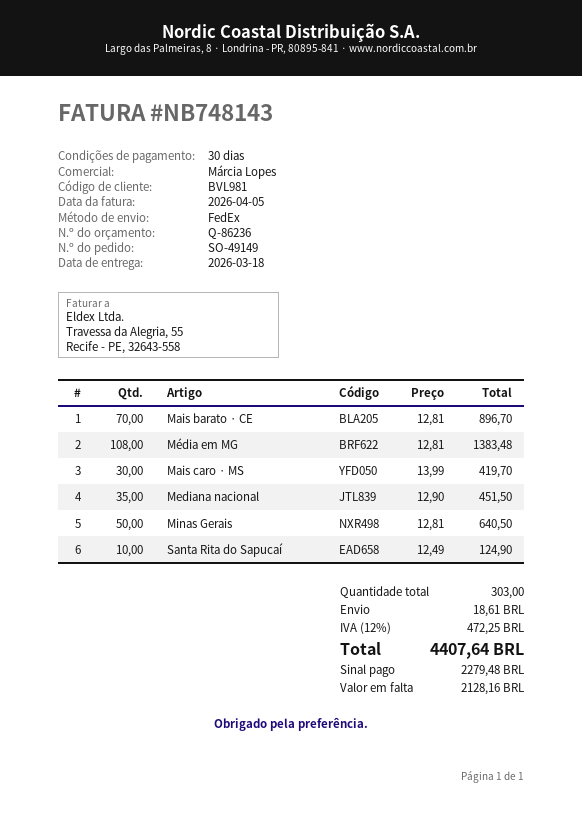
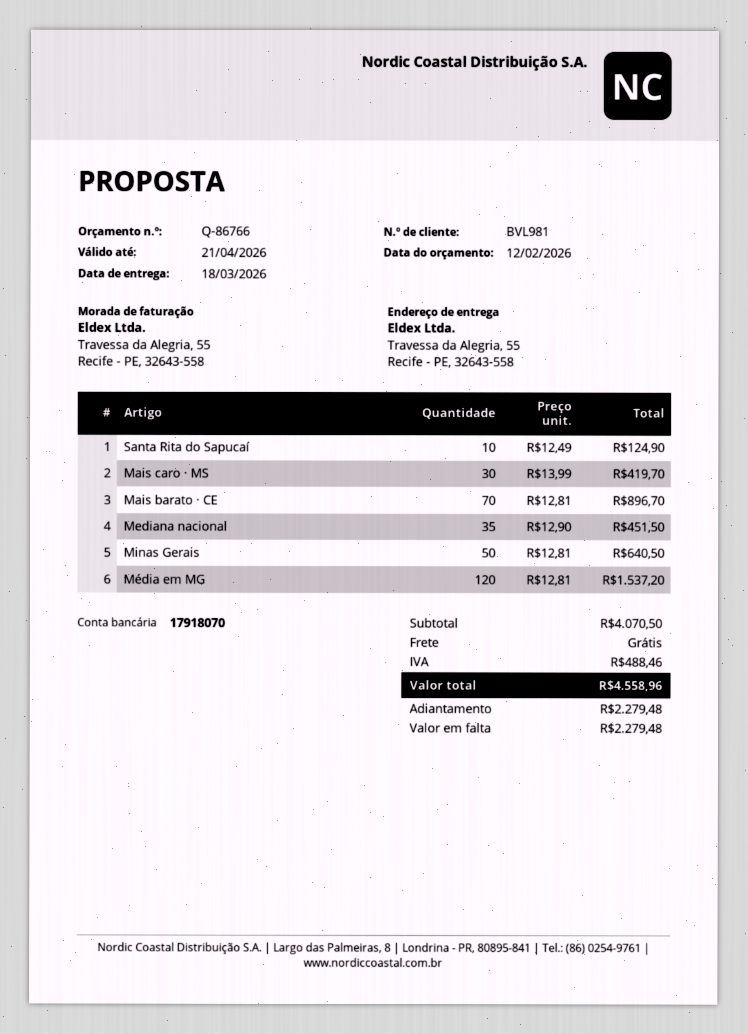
quote number: Q-86236 -> Q-86766
Média em MG: 108 x 12.81 = 1383.48 -> 120 x 12.81 = 1537.20
shipping: 18.61 -> 0.00
tax: 472.25 -> 488.46
total: 4407.64 -> 4558.96
balance: 2128.16 -> 2279.48

